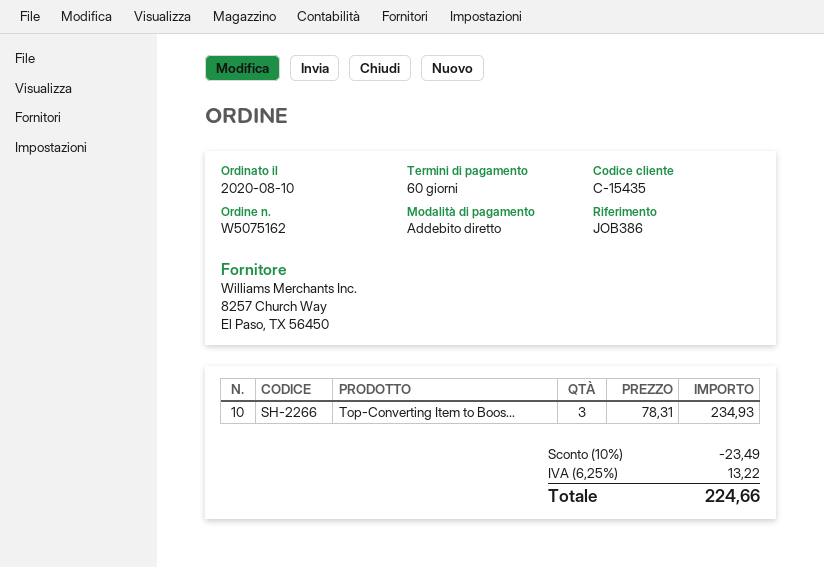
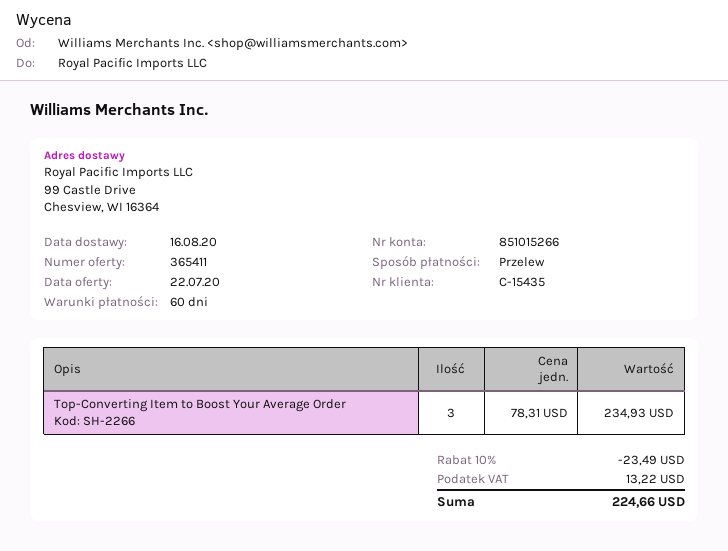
payment method: direct debit -> bank transfer

